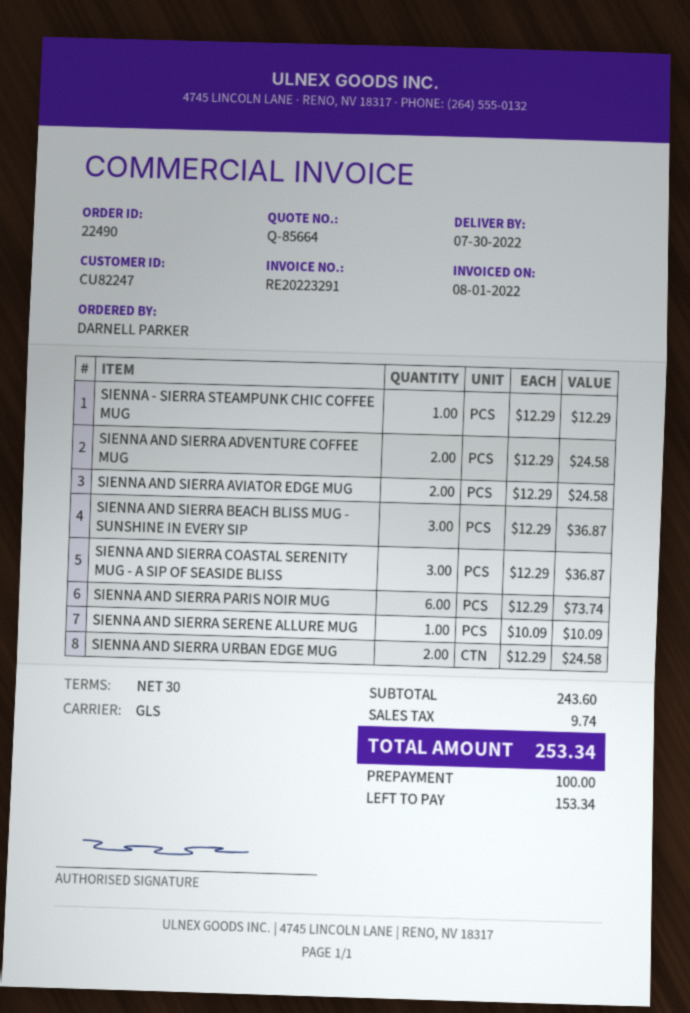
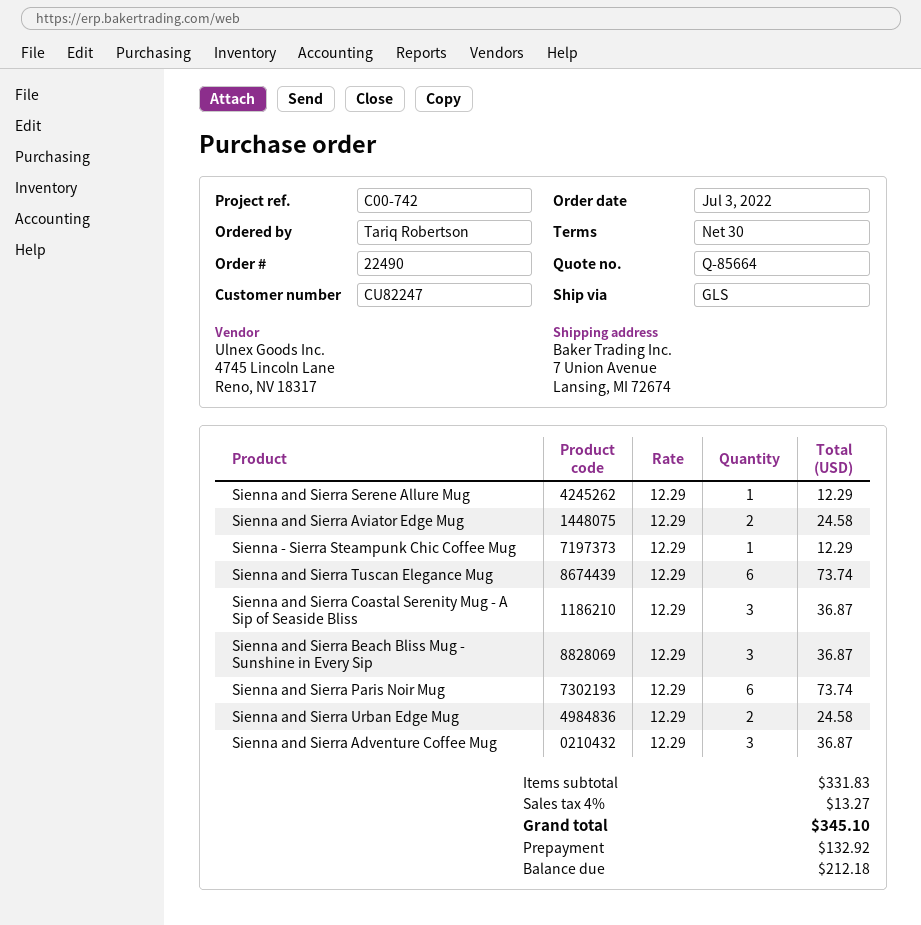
ordered by: DARNELL PARKER -> Tariq Robertson
SIENNA AND SIERRA ADVENTURE COFFEE MUG: 2 x 12.29 = 24.58 -> 3 x 12.29 = 36.87
SIENNA AND SIERRA SERENE ALLURE MUG: 1 x 10.09 = 10.09 -> 1 x 12.29 = 12.29
Sienna and Sierra Tuscan Elegance Mug: none -> 6 x 12.29 = 73.74
subtotal: 243.60 -> 331.83
tax: 9.74 -> 13.27
total: 253.34 -> 345.10
deposit: 100.00 -> 132.92
balance: 153.34 -> 212.18

